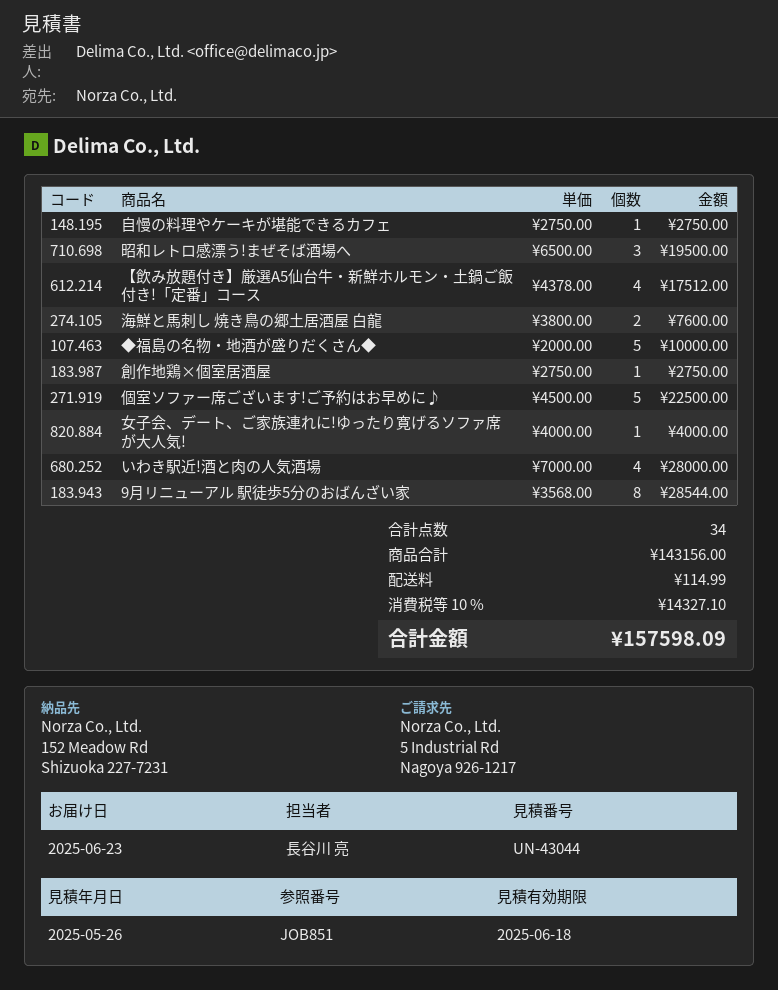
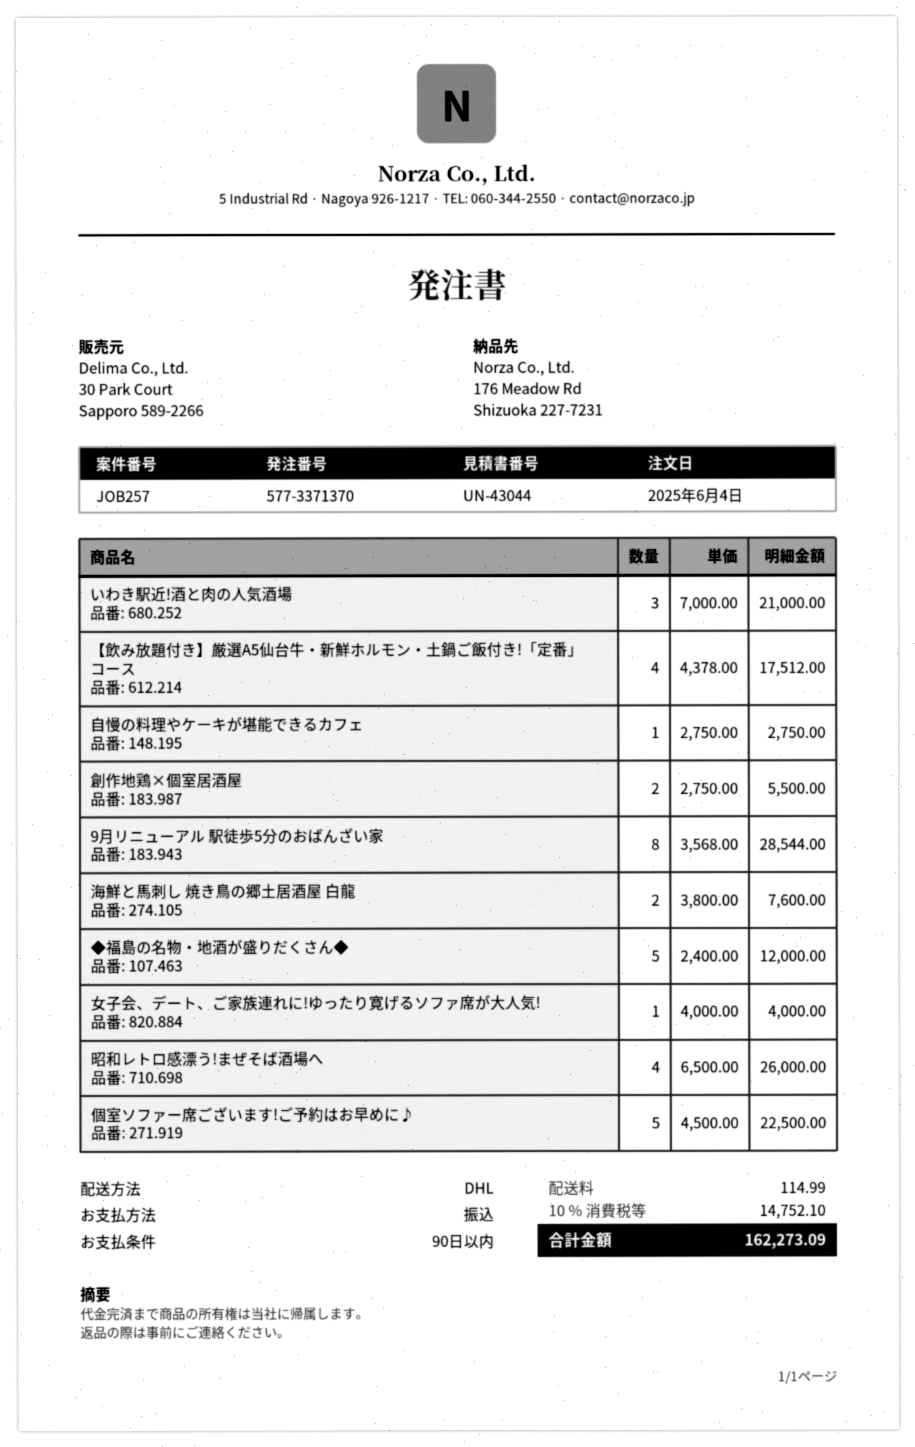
reference: JOB851 -> JOB257
ship to: 152 Meadow Rd, Shizuoka 227-7231 -> 176 Meadow Rd, Shizuoka 227-7231
昭和レトロ感漂う!まぜそば酒場へ: 3 x 6500.00 = 19500.00 -> 4 x 6500.00 = 26000.00
◆福島の名物・地酒が盛りだくさん◆: 5 x 2000.00 = 10000.00 -> 5 x 2400.00 = 12000.00
創作地鶏×個室居酒屋: 1 x 2750.00 = 2750.00 -> 2 x 2750.00 = 5500.00
いわき駅近!酒と肉の人気酒場: 4 x 7000.00 = 28000.00 -> 3 x 7000.00 = 21000.00
tax: 10% = 14327.10 -> 10% = 14752.10
total: 157598.09 -> 162273.09

